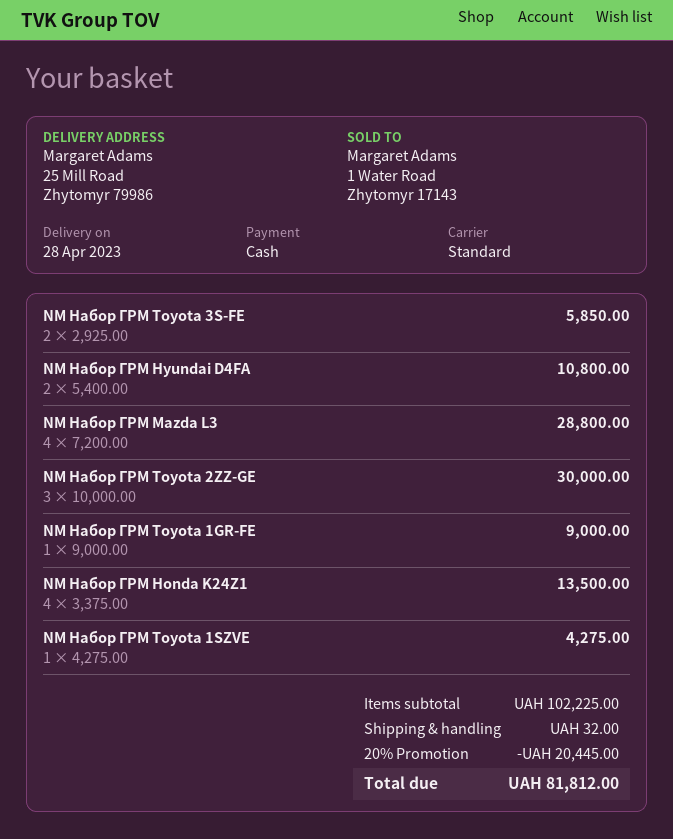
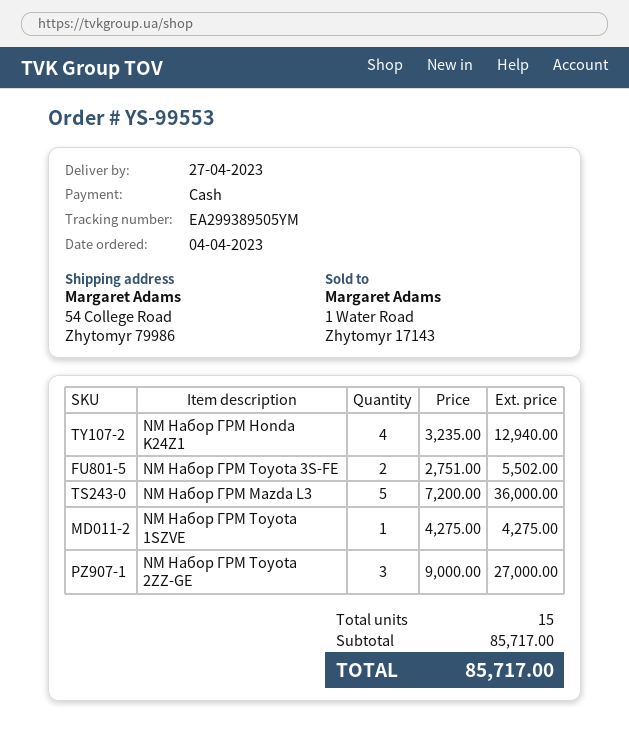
delivery date: 2023-04-28 -> 2023-04-27
ship to: 25 Mill Road, Zhytomyr 79986 -> 54 College Road, Zhytomyr 79986
NM Набор ГРМ Toyota 3S-FE: 2 x 2925.00 = 5850.00 -> 2 x 2751.00 = 5502.00
NM Набор ГРМ Hyundai D4FA: 2 x 5400.00 = 10800.00 -> none
NM Набор ГРМ Mazda L3: 4 x 7200.00 = 28800.00 -> 5 x 7200.00 = 36000.00
NM Набор ГРМ Toyota 2ZZ-GE: 3 x 10000.00 = 30000.00 -> 3 x 9000.00 = 27000.00
NM Набор ГРМ Toyota 1GR-FE: 1 x 9000.00 = 9000.00 -> none
NM Набор ГРМ Honda K24Z1: 4 x 3375.00 = 13500.00 -> 4 x 3235.00 = 12940.00
subtotal: 102225.00 -> 85717.00
discount: 20% = 20445.00 -> none
shipping: 32.00 -> none
total: 81812.00 -> 85717.00

